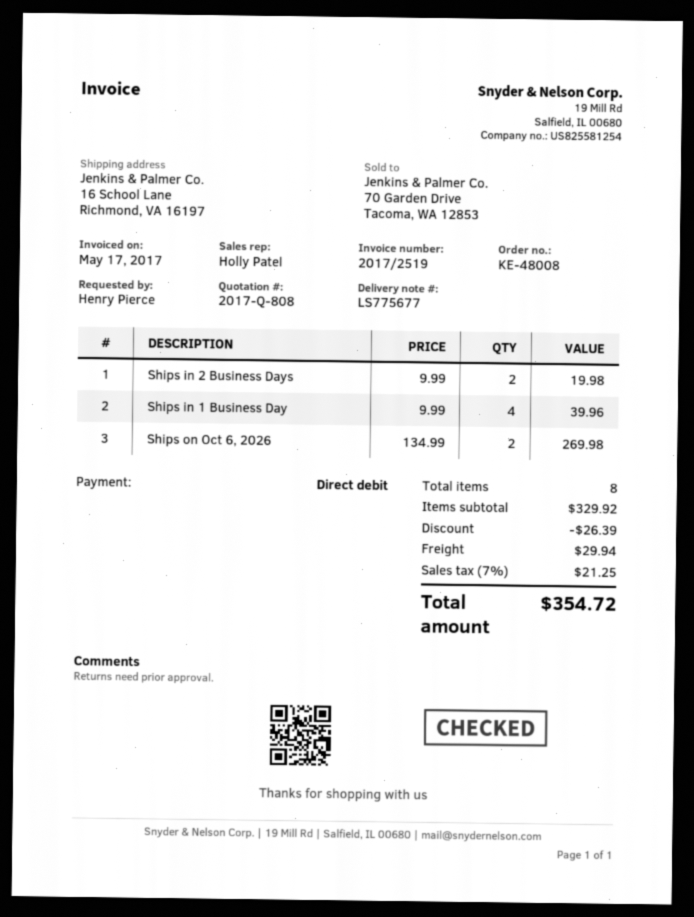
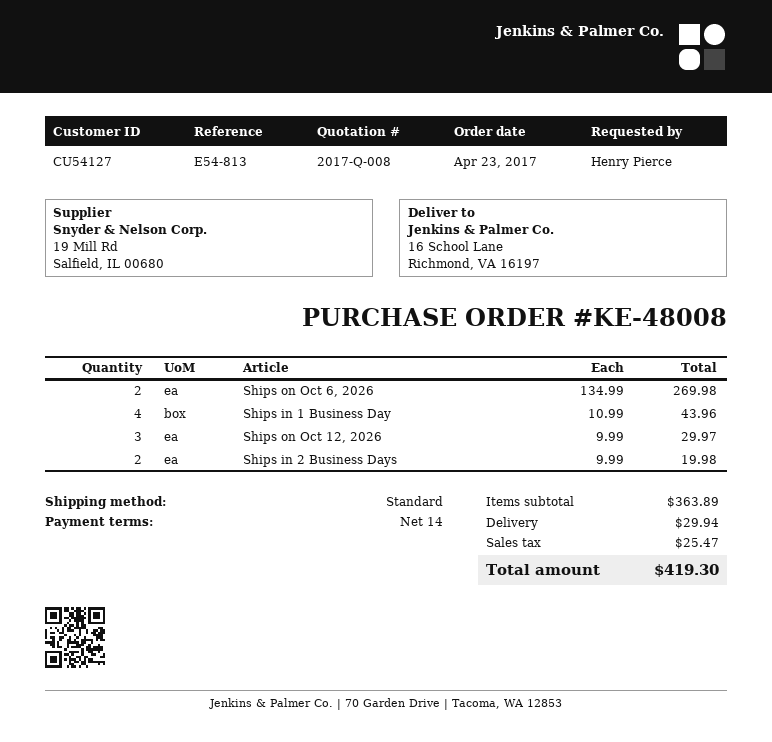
quote number: 2017-Q-808 -> 2017-Q-008
Ships in 1 Business Day: 4 x 9.99 = 39.96 -> 4 x 10.99 = 43.96
Ships on Oct 12, 2026: none -> 3 x 9.99 = 29.97
subtotal: 329.92 -> 363.89
discount: 26.39 -> none
tax: 21.25 -> 25.47
total: 354.72 -> 419.30

